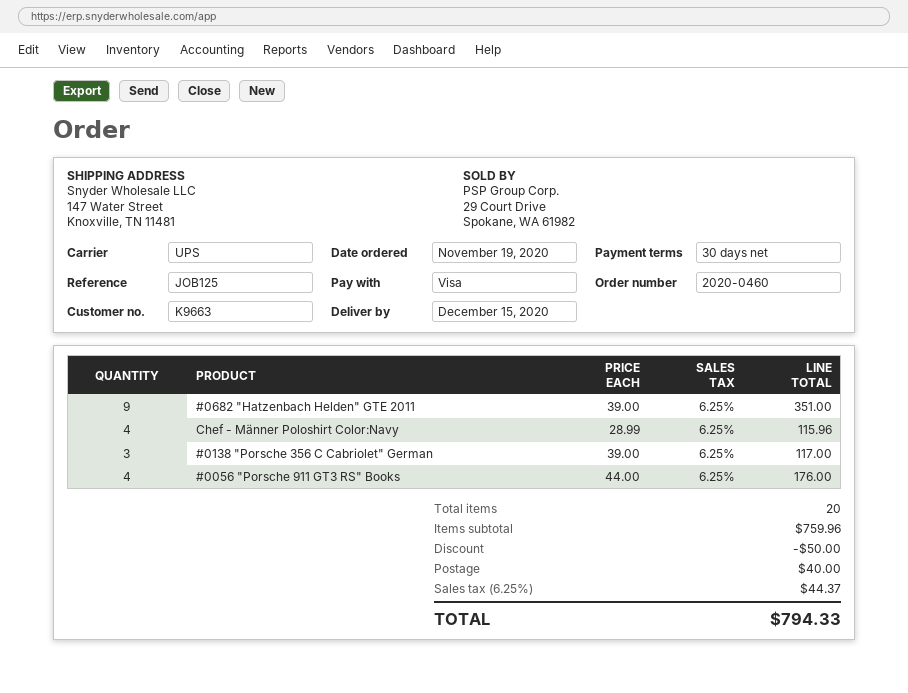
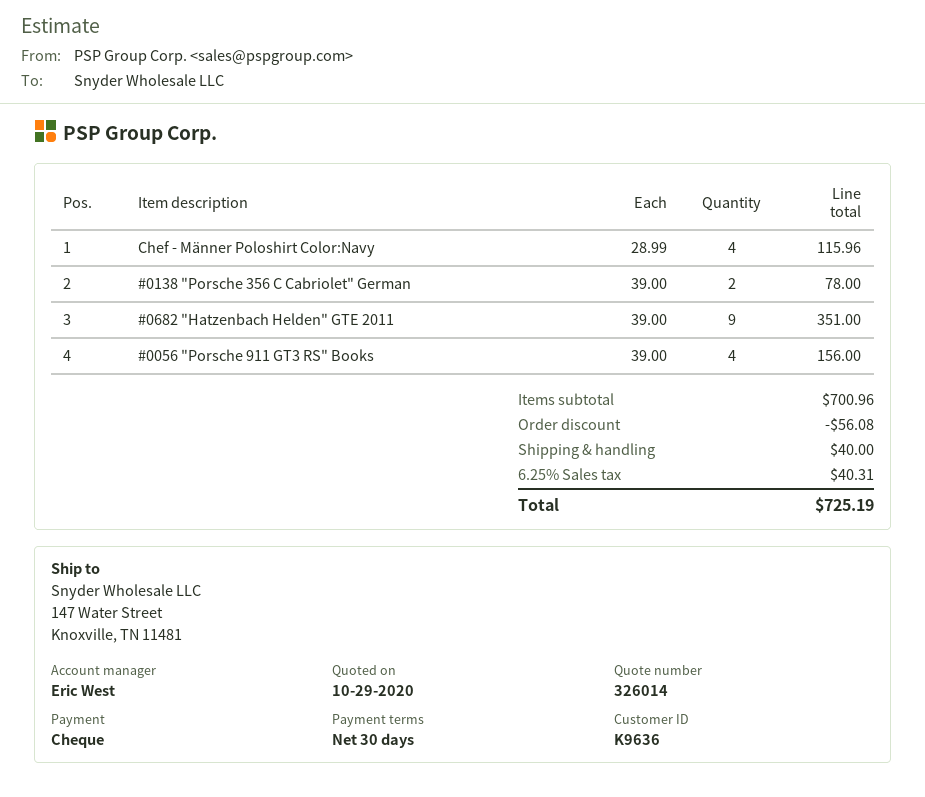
customer number: K9663 -> K9636
payment method: Visa -> cheque
#0138 "Porsche 356 C Cabriolet" German: 3 x 39.00 = 117.00 -> 2 x 39.00 = 78.00
#0056 "Porsche 911 GT3 RS" Books: 4 x 44.00 = 176.00 -> 4 x 39.00 = 156.00
subtotal: 759.96 -> 700.96
discount: 50.00 -> 56.08
tax: 6.25% = 44.37 -> 6.25% = 40.31
total: 794.33 -> 725.19

